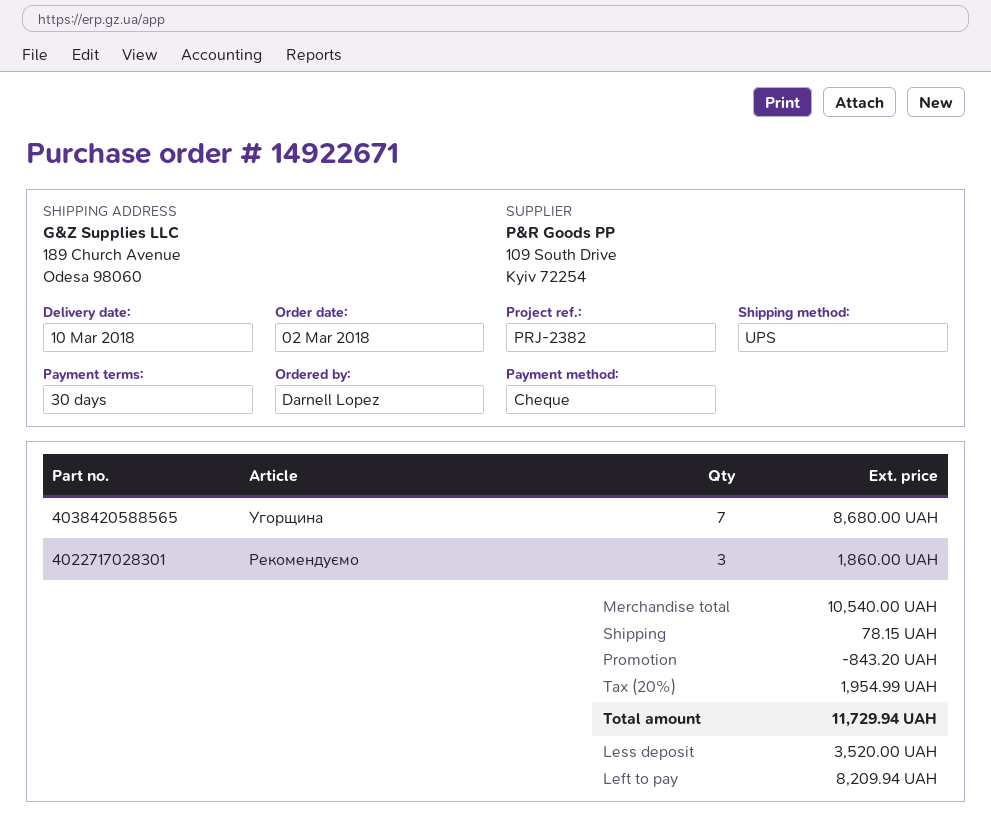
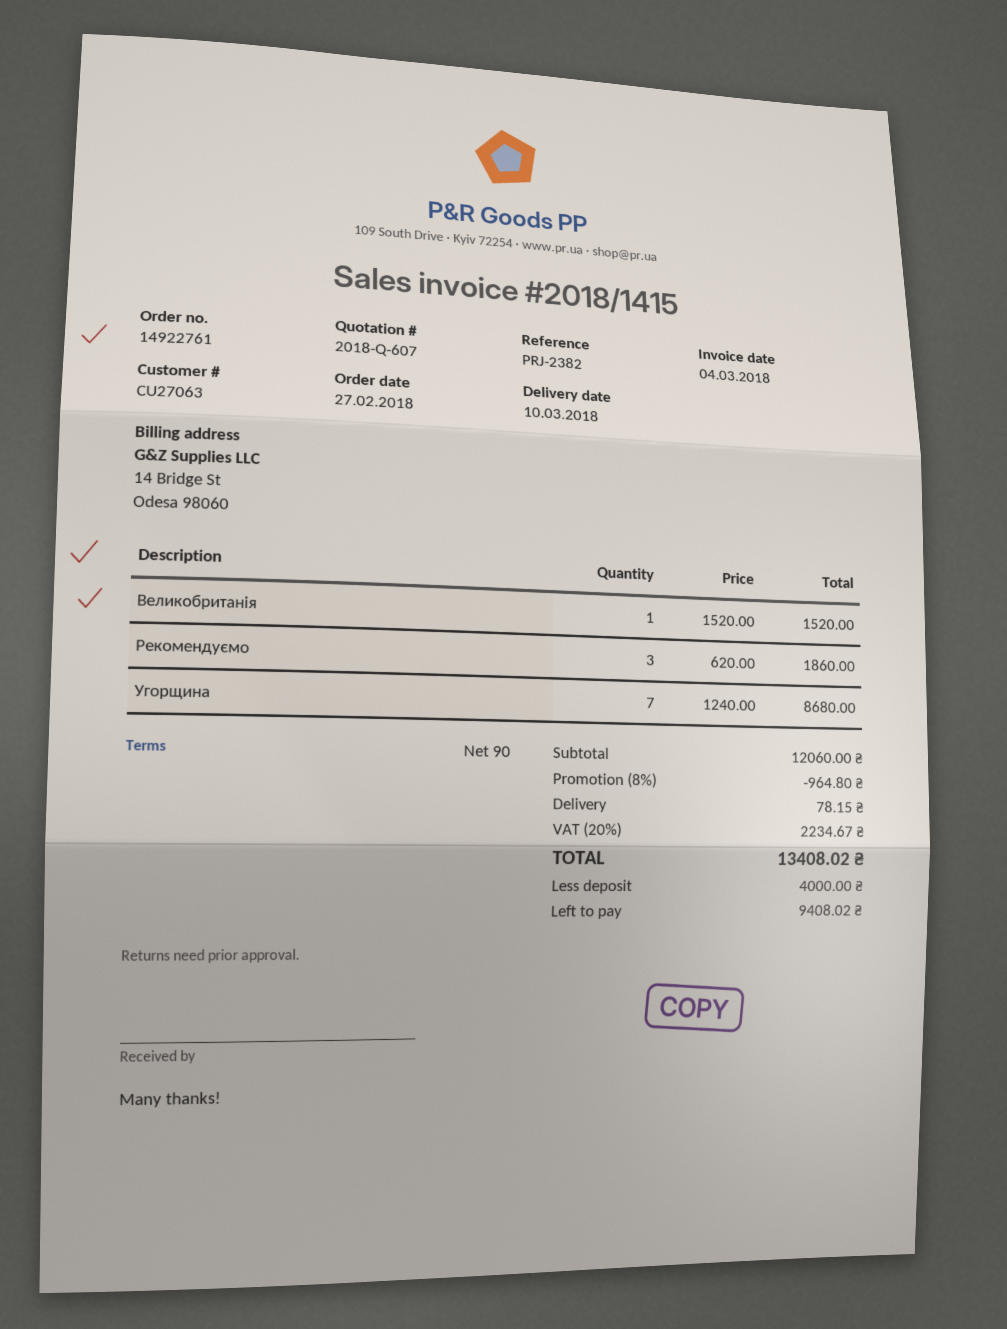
order number: 14922671 -> 14922761
order date: 2018-03-02 -> 2018-02-27
payment terms: 30 days -> 90 days
Великобританія: none -> 1 for 1520.00
subtotal: 10540.00 -> 12060.00
discount: 843.20 -> 964.80
tax: 20% = 1954.99 -> 20% = 2234.67
total: 11729.94 -> 13408.02
deposit: 3520.00 -> 4000.00
balance: 8209.94 -> 9408.02

